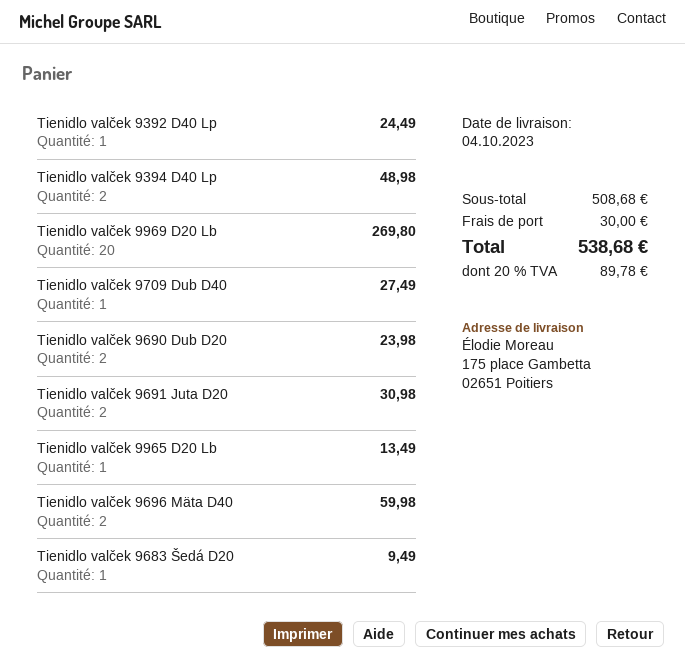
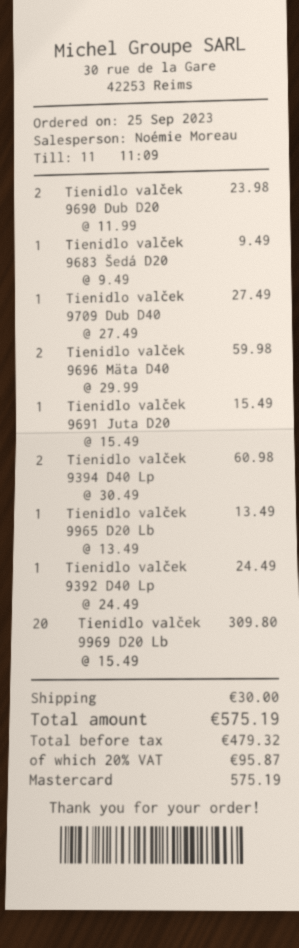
Tienidlo valček 9394 D40 Lp: 2 for 48.98 -> 2 for 60.98
Tienidlo valček 9969 D20 Lb: 20 for 269.80 -> 20 for 309.80
Tienidlo valček 9691 Juta D20: 2 for 30.98 -> 1 for 15.49
tax: 20% = 89.78 -> 20% = 95.87
total: 538.68 -> 575.19

